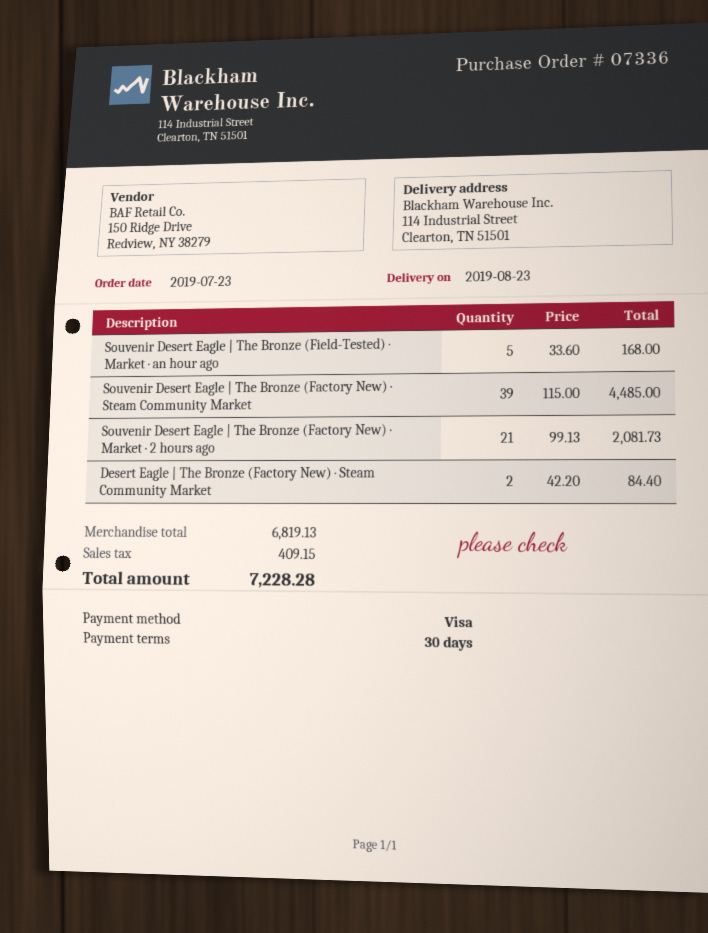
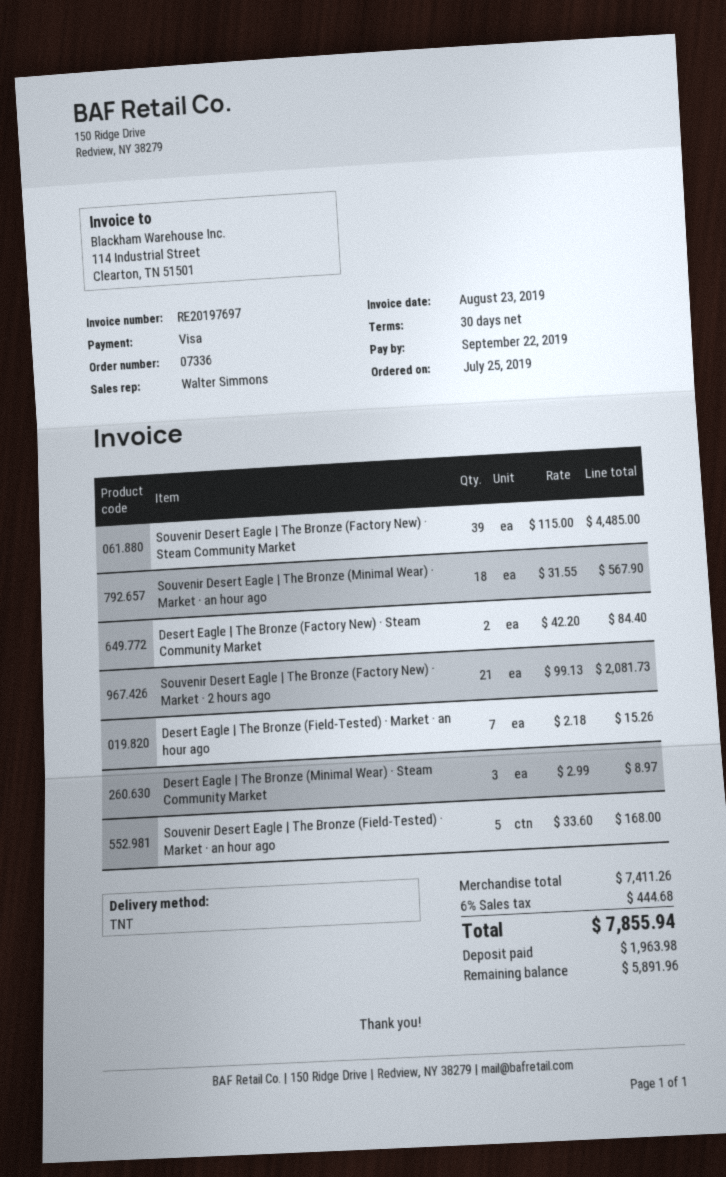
order date: 2019-07-23 -> 2019-07-25
Souvenir Desert Eagle | The Bronze (Minimal Wear) · Market · an hour ago: none -> 18 x 31.55 = 567.90
Desert Eagle | The Bronze (Field-Tested) · Market · an hour ago: none -> 7 x 2.18 = 15.26
Desert Eagle | The Bronze (Minimal Wear) · Steam Community Market: none -> 3 x 2.99 = 8.97
subtotal: 6819.13 -> 7411.26
tax: 409.15 -> 444.68
total: 7228.28 -> 7855.94

